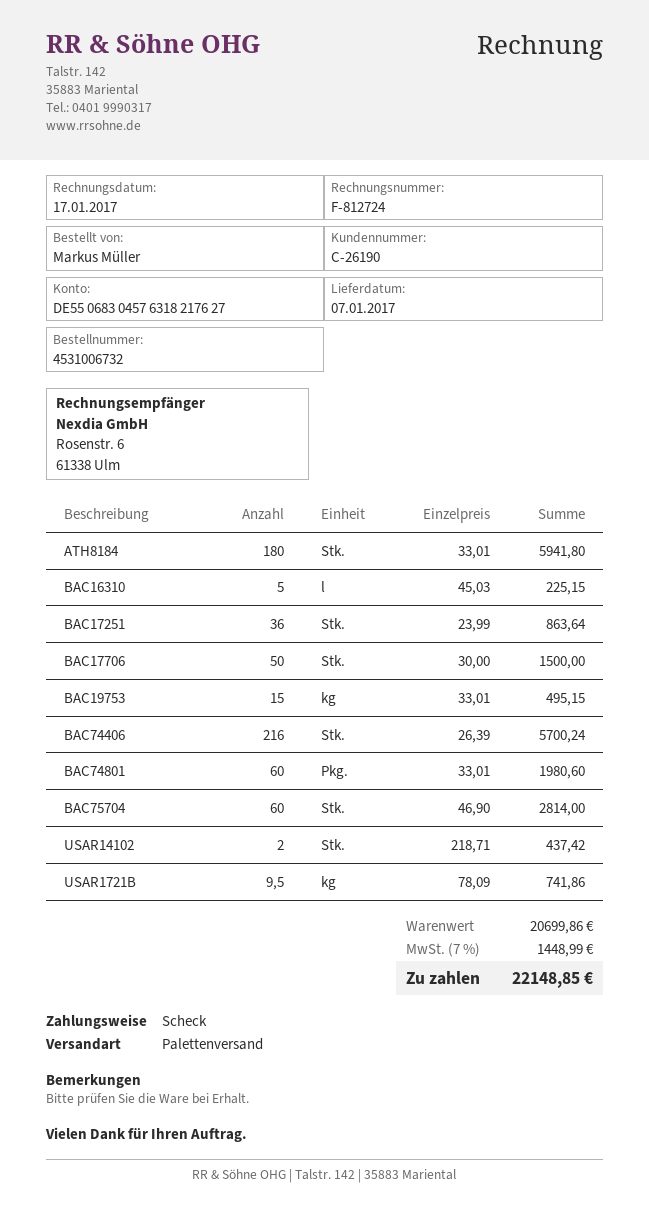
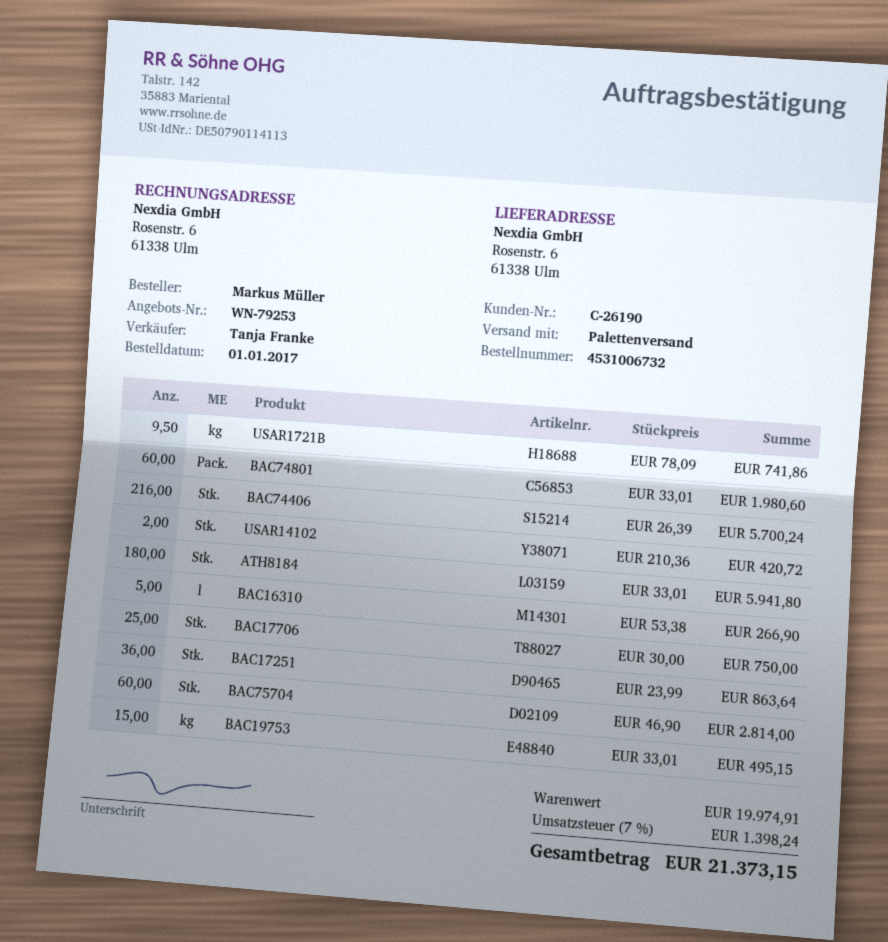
BAC16310: 5 x 45.03 = 225.15 -> 5 x 53.38 = 266.90
BAC17706: 50 x 30.00 = 1500.00 -> 25 x 30.00 = 750.00
USAR14102: 2 x 218.71 = 437.42 -> 2 x 210.36 = 420.72
subtotal: 20699.86 -> 19974.91
tax: 7% = 1448.99 -> 7% = 1398.24
total: 22148.85 -> 21373.15

